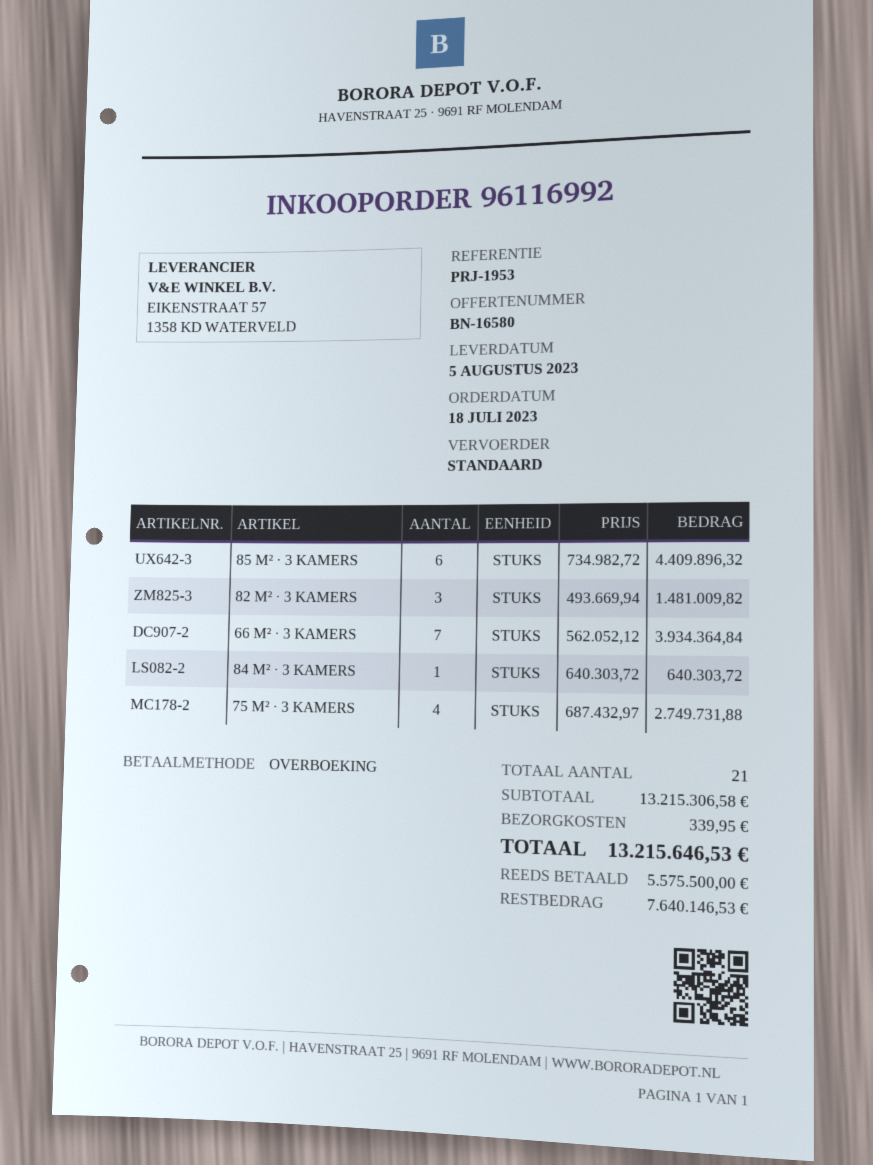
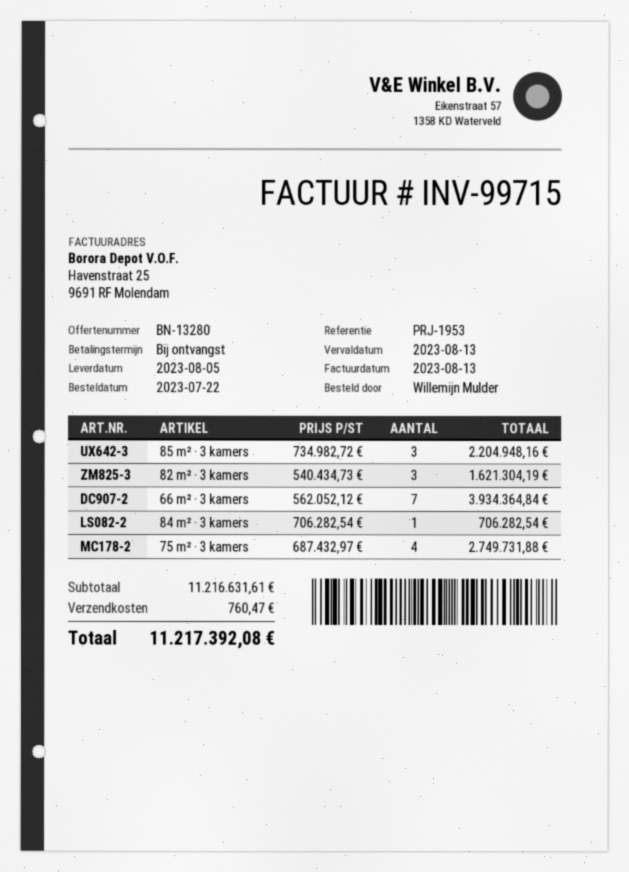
quote number: BN-16580 -> BN-13280
order date: 2023-07-18 -> 2023-07-22
85 M² · 3 KAMERS: 6 x 734982.72 = 4409896.32 -> 3 x 734982.72 = 2204948.16
82 M² · 3 KAMERS: 3 x 493669.94 = 1481009.82 -> 3 x 540434.73 = 1621304.19
84 M² · 3 KAMERS: 1 x 640303.72 = 640303.72 -> 1 x 706282.54 = 706282.54
subtotal: 13215306.58 -> 11216631.61
shipping: 339.95 -> 760.47
total: 13215646.53 -> 11217392.08

